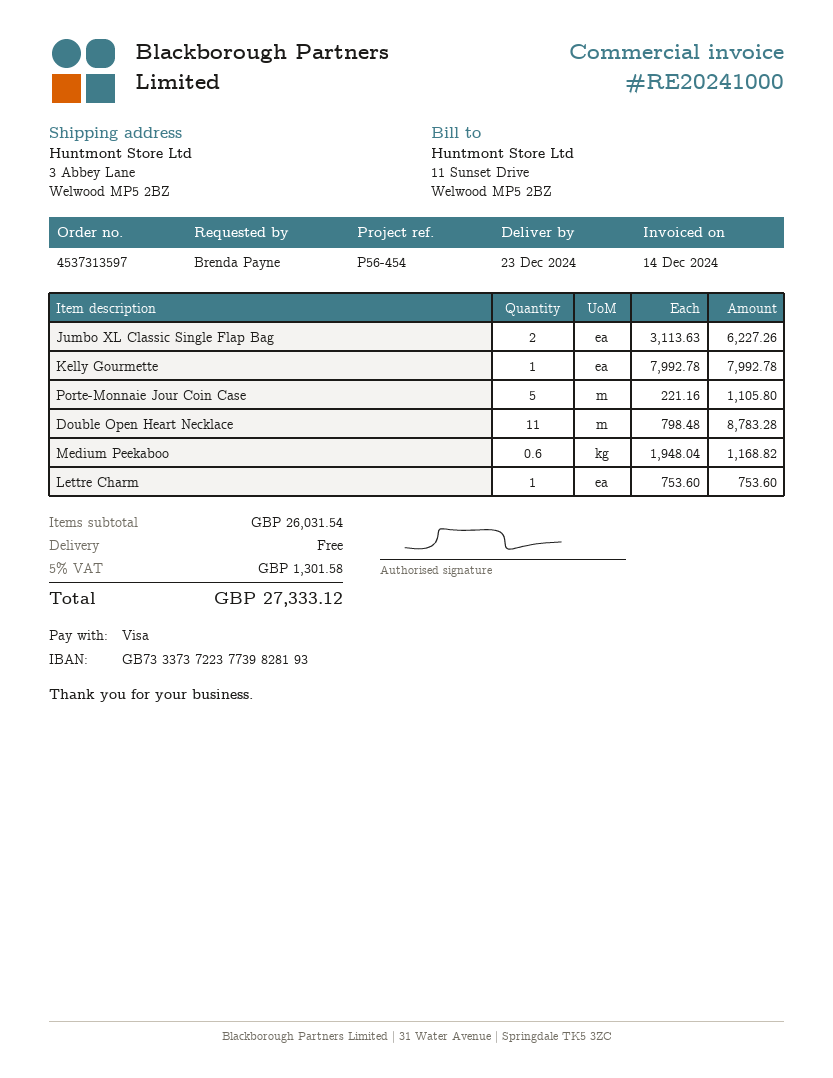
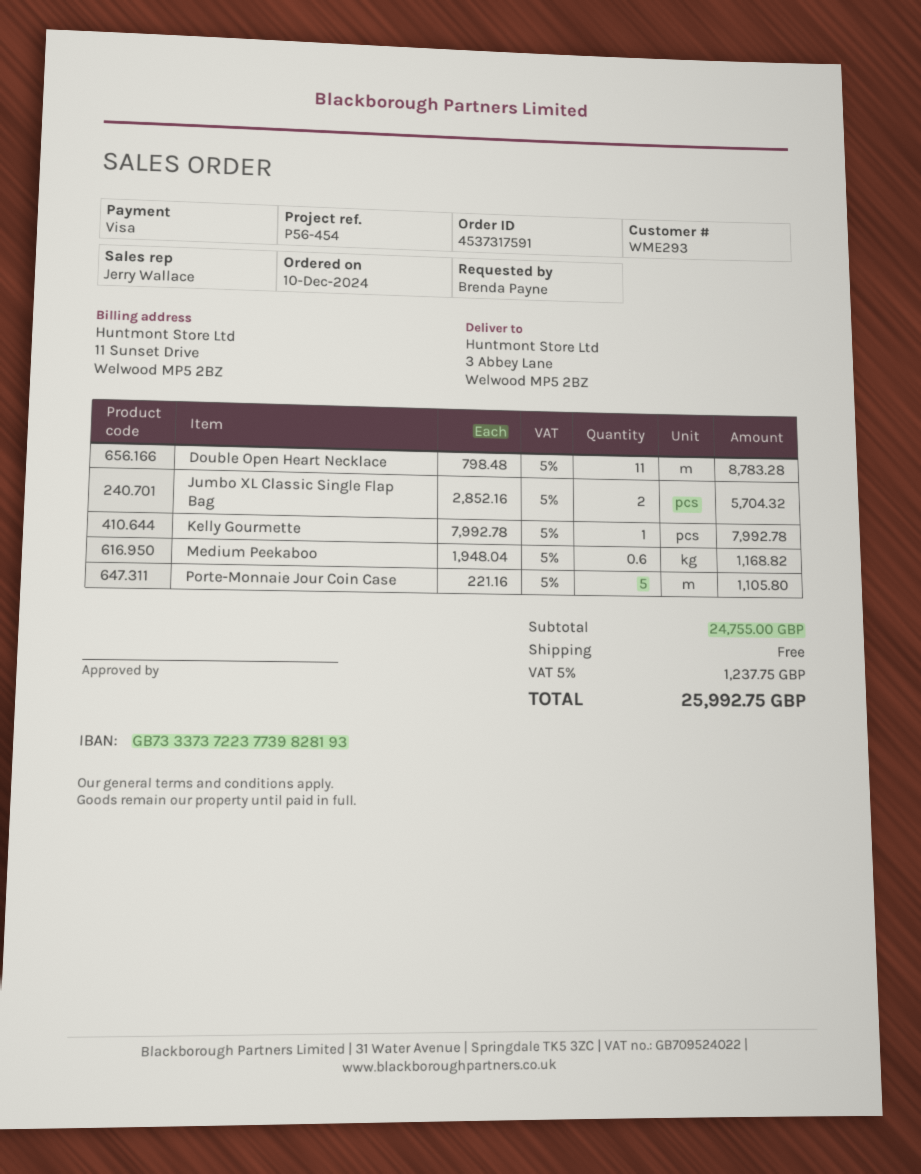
order number: 4537313597 -> 4537317591
Jumbo XL Classic Single Flap Bag: 2 x 3113.63 = 6227.26 -> 2 x 2852.16 = 5704.32
Lettre Charm: 1 x 753.60 = 753.60 -> none
subtotal: 26031.54 -> 24755.00
tax: 5% = 1301.58 -> 5% = 1237.75
total: 27333.12 -> 25992.75

